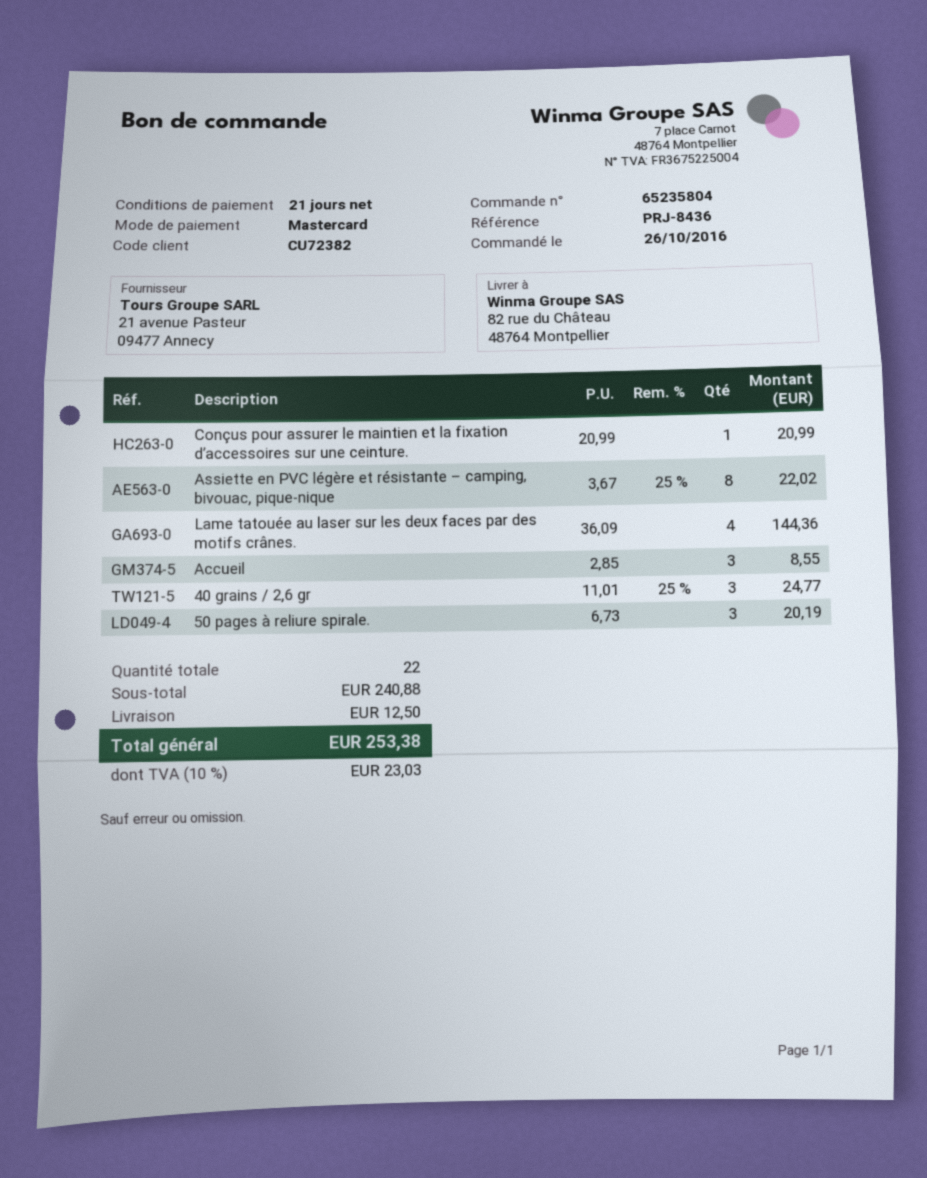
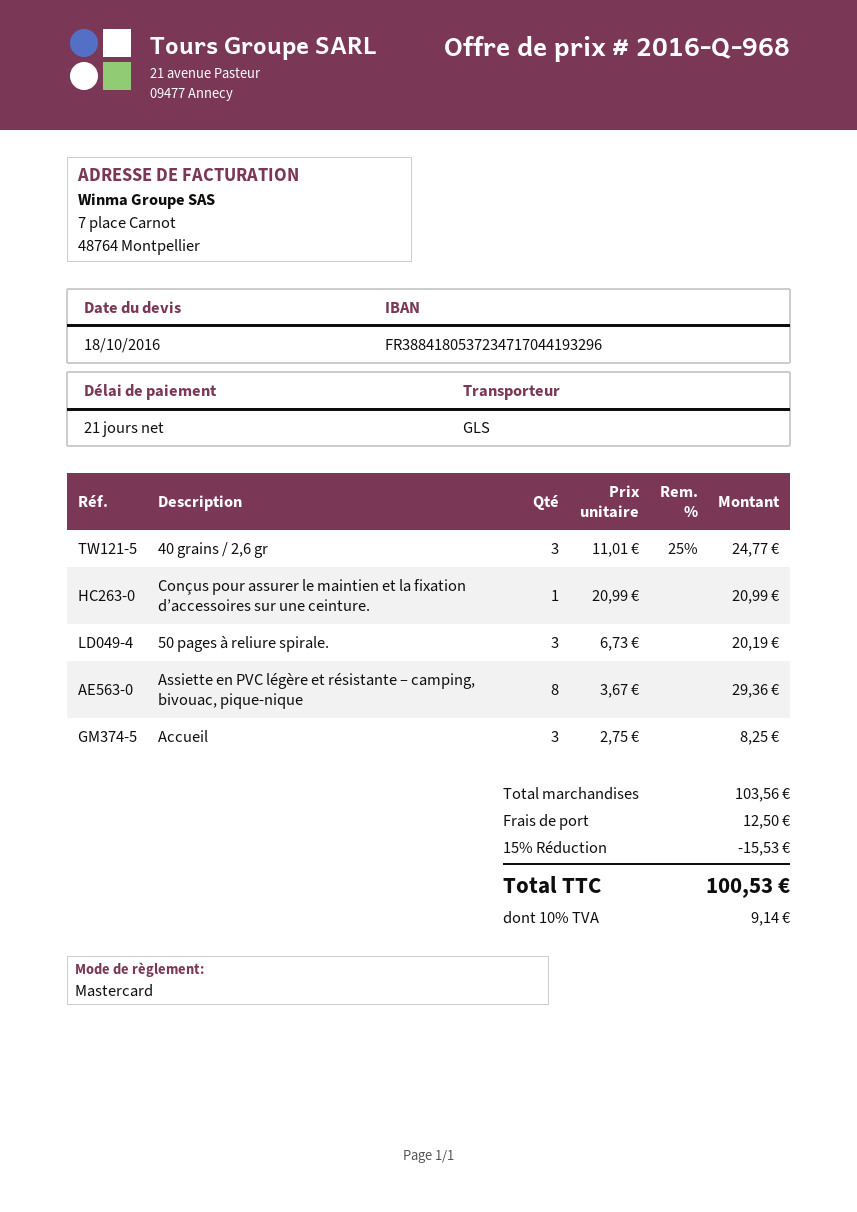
Assiette en PVC légère et résistante – camping, bivouac, pique-nique: 8 x 3.67 - 25% = 22.02 -> 8 x 3.67 = 29.36
Lame tatouée au laser sur les deux faces par des motifs crânes.: 4 x 36.09 = 144.36 -> none
Accueil: 3 x 2.85 = 8.55 -> 3 x 2.75 = 8.25
subtotal: 240.88 -> 103.56
discount: none -> 15% = 15.53
tax: 10% = 23.03 -> 10% = 9.14
total: 253.38 -> 100.53

